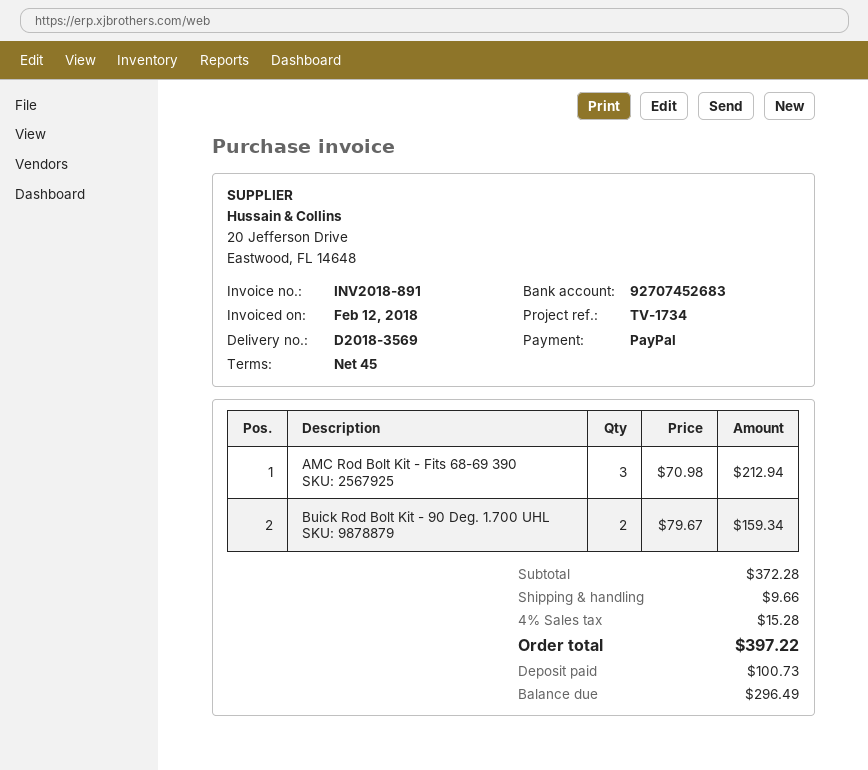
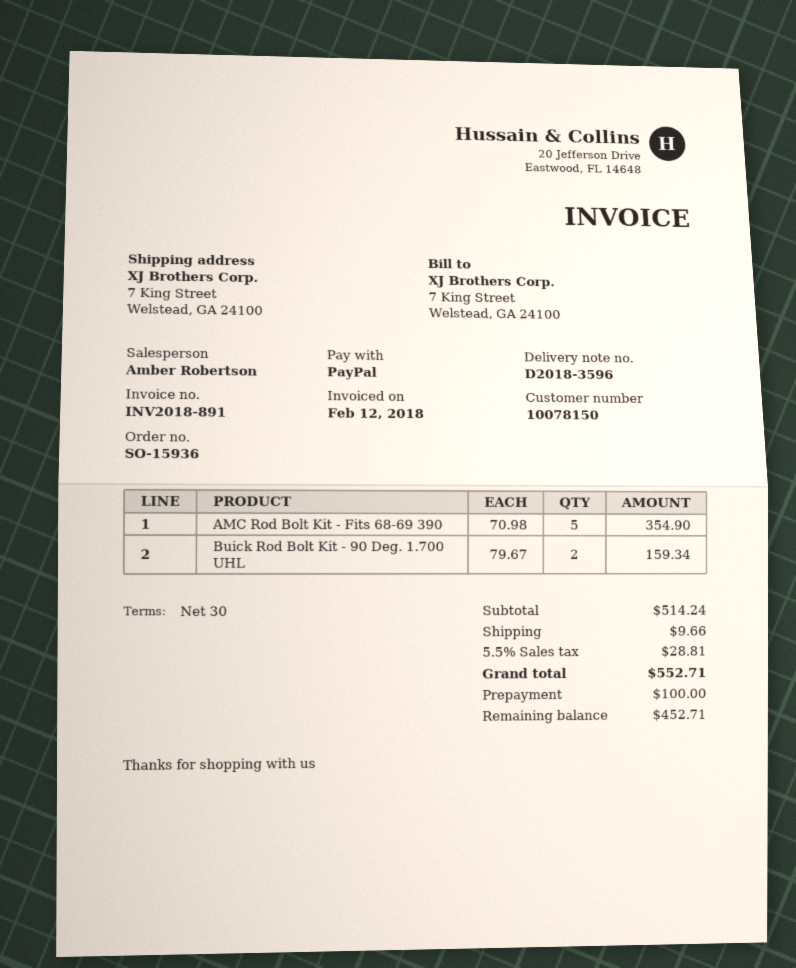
delivery note number: D2018-3569 -> D2018-3596
payment terms: 45 days -> 30 days
AMC Rod Bolt Kit - Fits 68-69 390: 3 x 70.98 = 212.94 -> 5 x 70.98 = 354.90
subtotal: 372.28 -> 514.24
tax: 4% = 15.28 -> 5.5% = 28.81
total: 397.22 -> 552.71
deposit: 100.73 -> 100.00
balance: 296.49 -> 452.71

